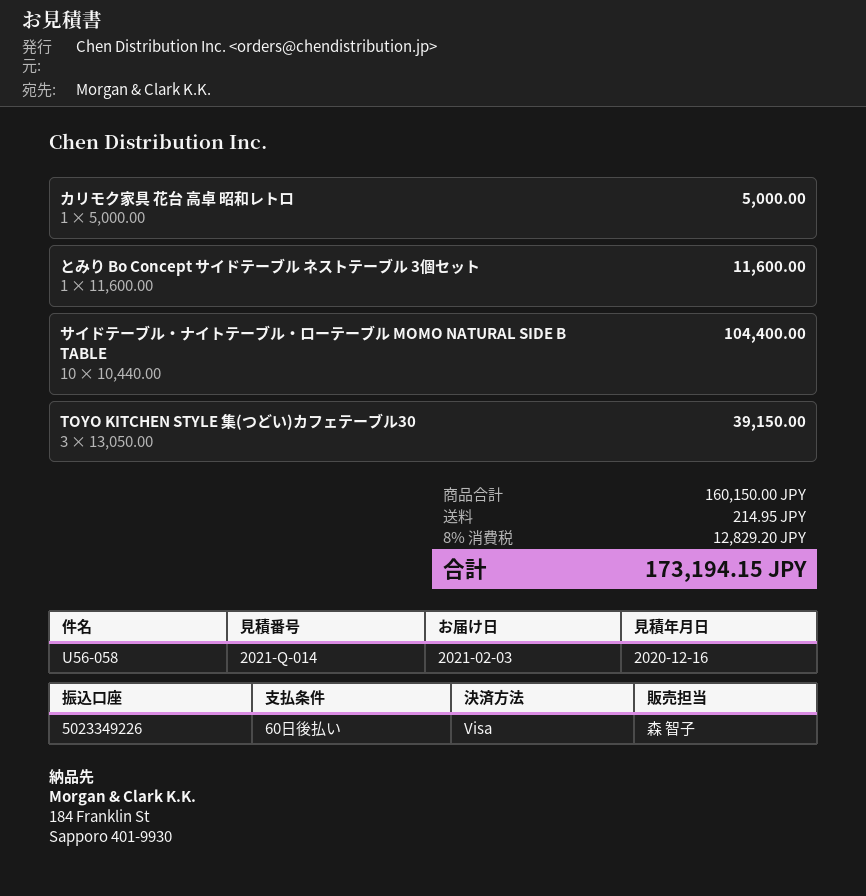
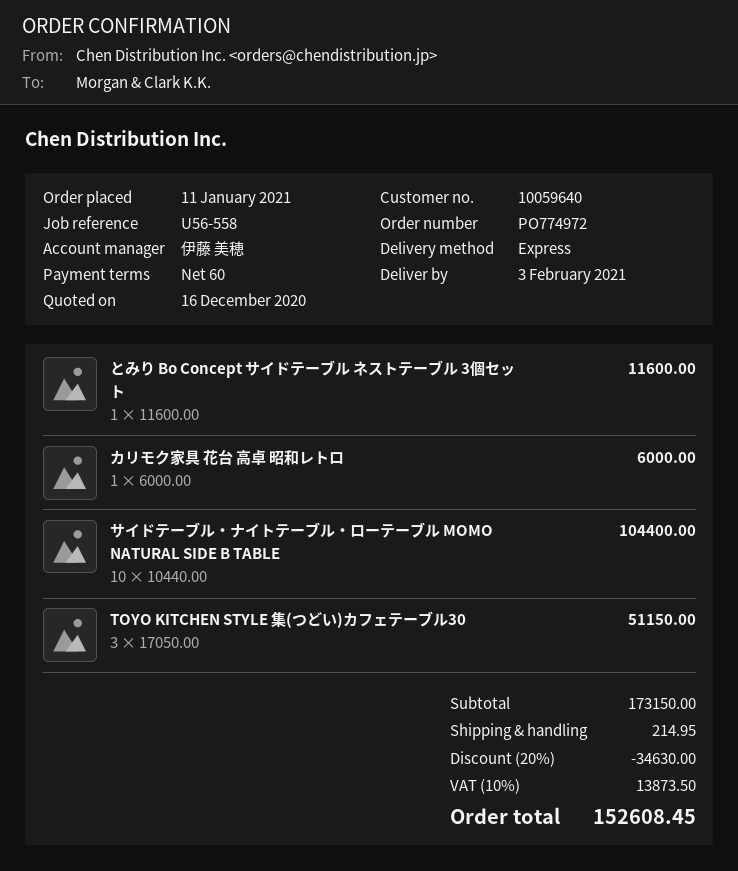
reference: U56-058 -> U56-558
sales rep: 森 智子 -> 伊藤 美穂
カリモク家具 花台 高卓 昭和レトロ: 1 x 5000.00 = 5000.00 -> 1 x 6000.00 = 6000.00
TOYO KITCHEN STYLE 集(つどい)カフェテーブル30: 3 x 13050.00 = 39150.00 -> 3 x 17050.00 = 51150.00
subtotal: 160150.00 -> 173150.00
discount: none -> 20% = 34630.00
tax: 8% = 12829.20 -> 10% = 13873.50
total: 173194.15 -> 152608.45

